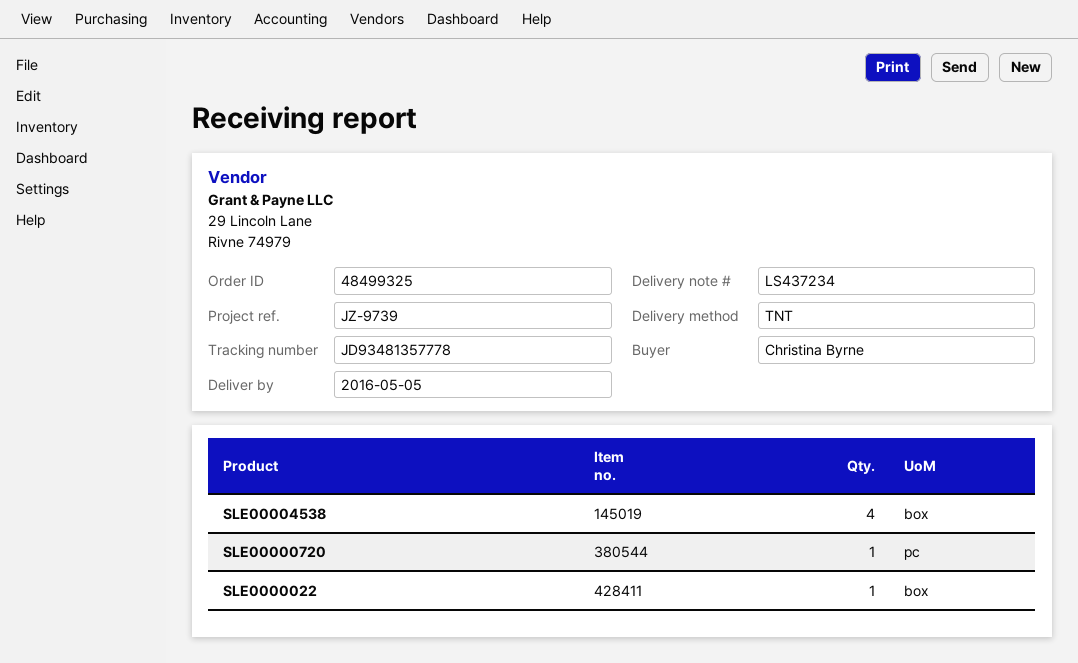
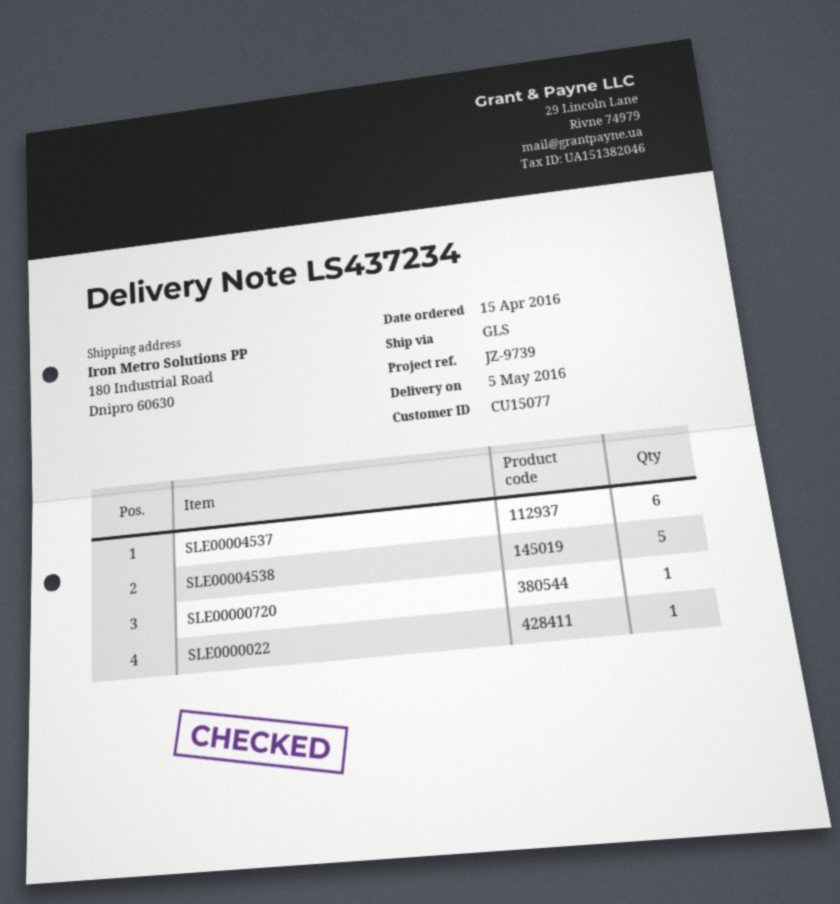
shipping method: TNT -> GLS
SLE00004538: 4 -> 5
SLE00004537: none -> 6

